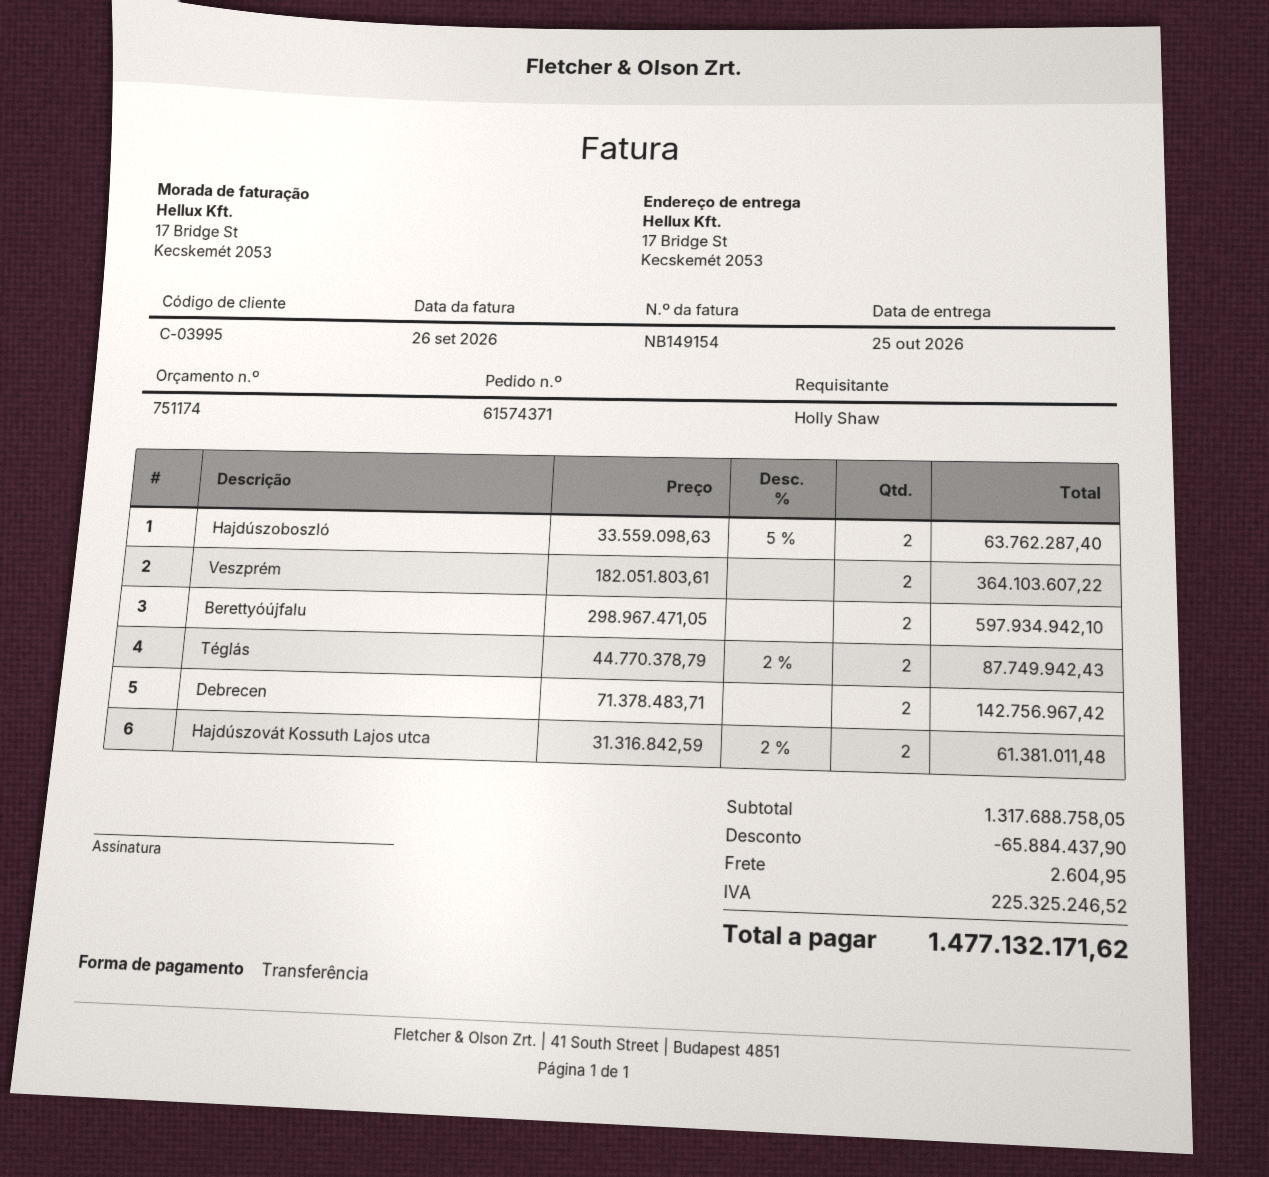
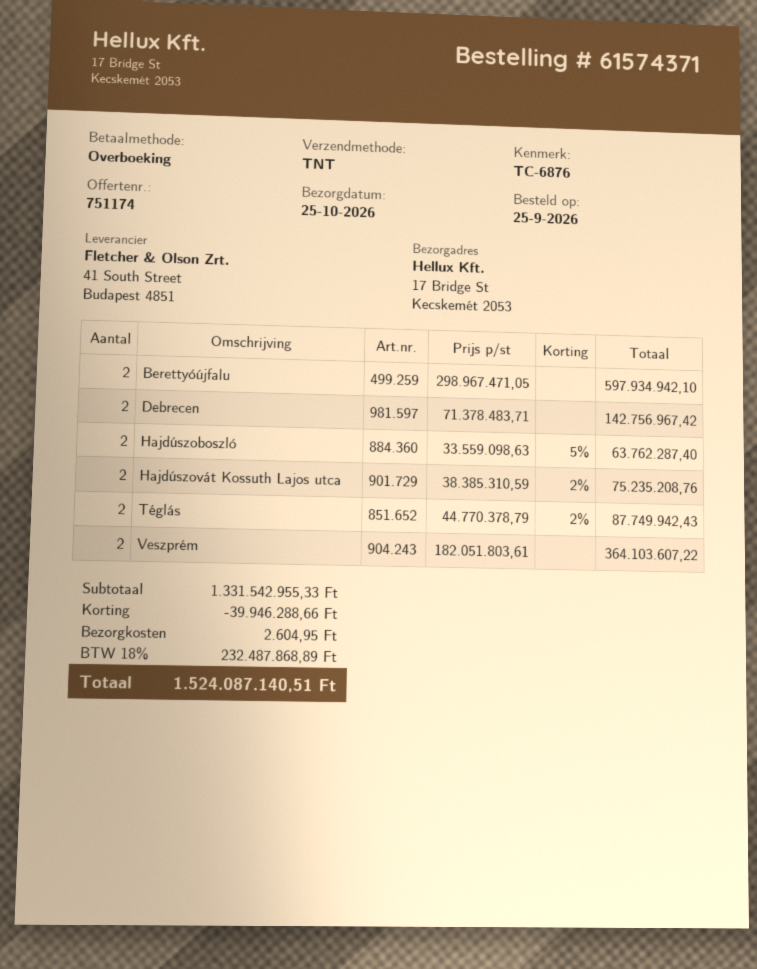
Hajdúszovát Kossuth Lajos utca: 2 x 31316842.59 - 2% = 61381011.48 -> 2 x 38385310.59 - 2% = 75235208.76
subtotal: 1317688758.05 -> 1331542955.33
discount: 65884437.90 -> 39946288.66
tax: 225325246.52 -> 232487868.89
total: 1477132171.62 -> 1524087140.51

